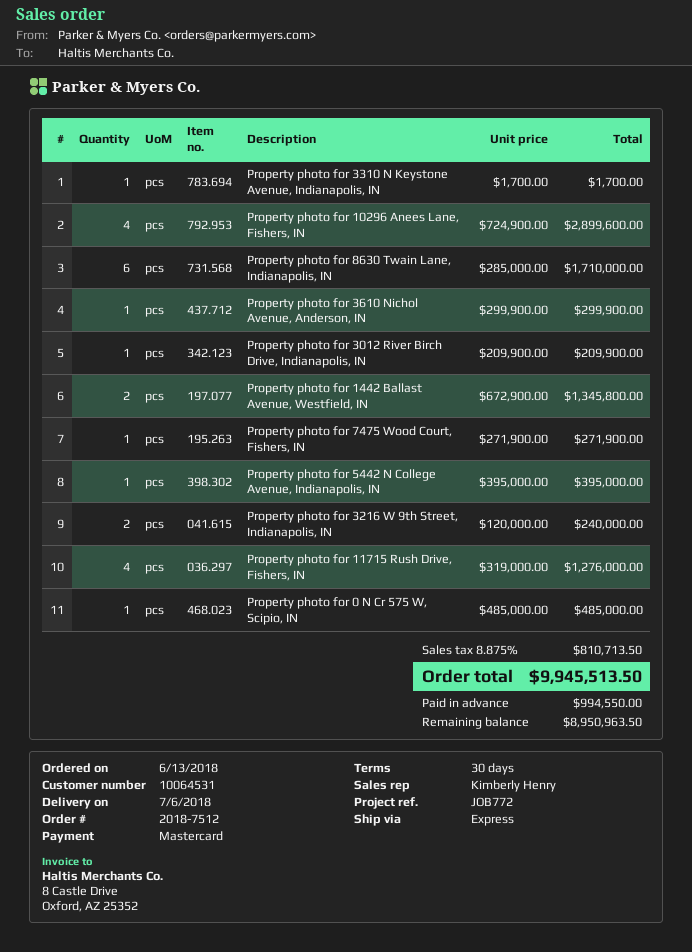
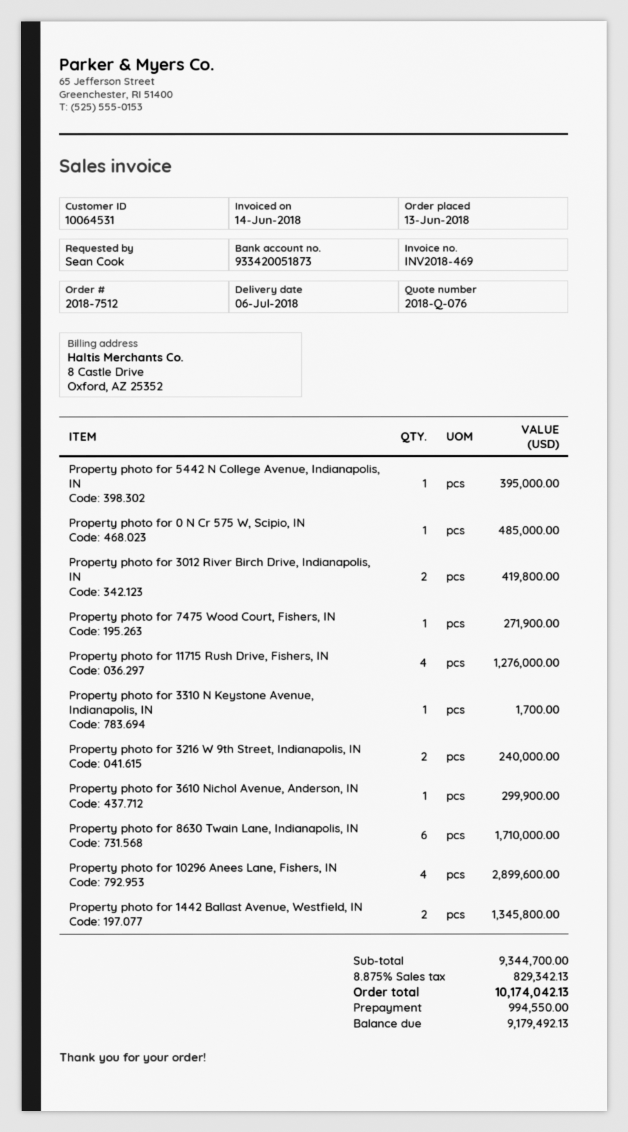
Property photo for 3012 River Birch Drive, Indianapolis, IN: 1 for 209900.00 -> 2 for 419800.00
tax: 8.875% = 810713.50 -> 8.875% = 829342.13
total: 9945513.50 -> 10174042.13
balance: 8950963.50 -> 9179492.13

